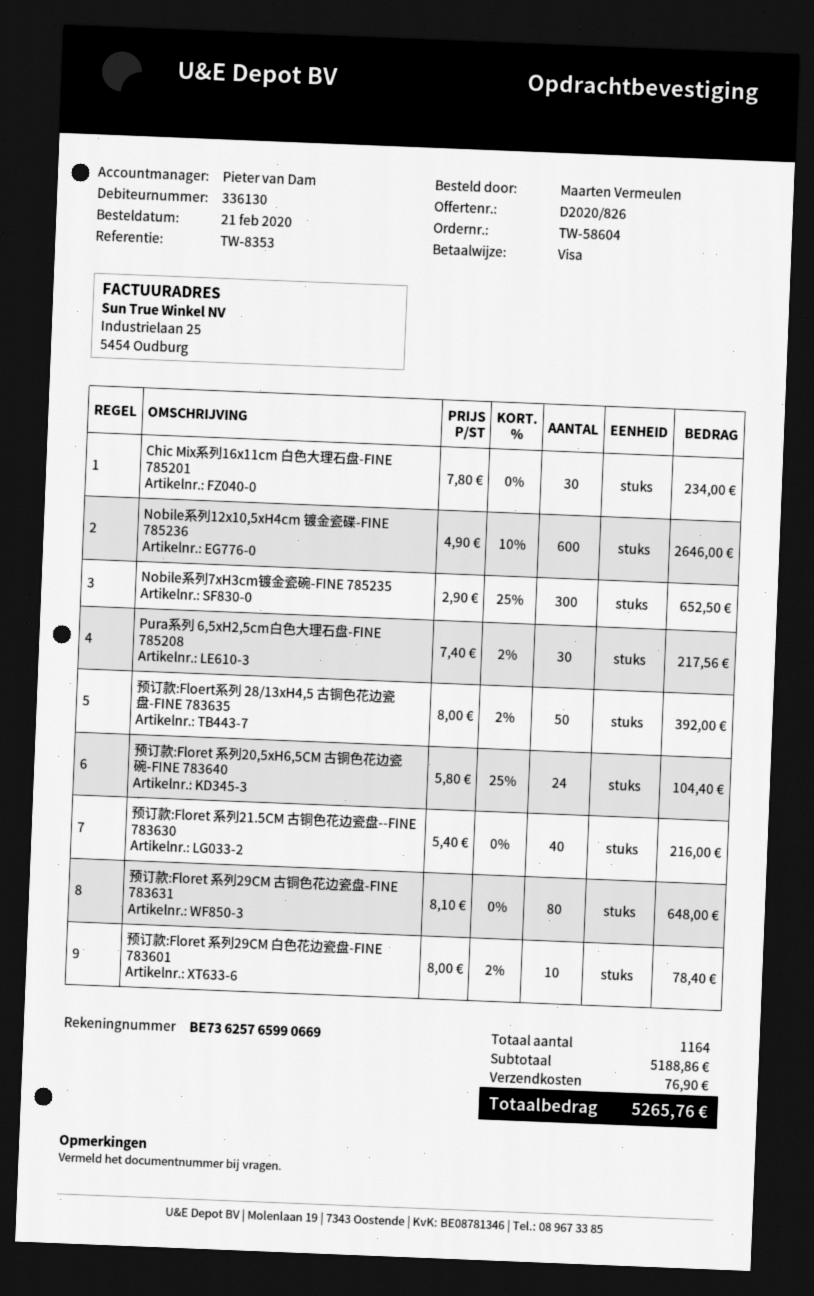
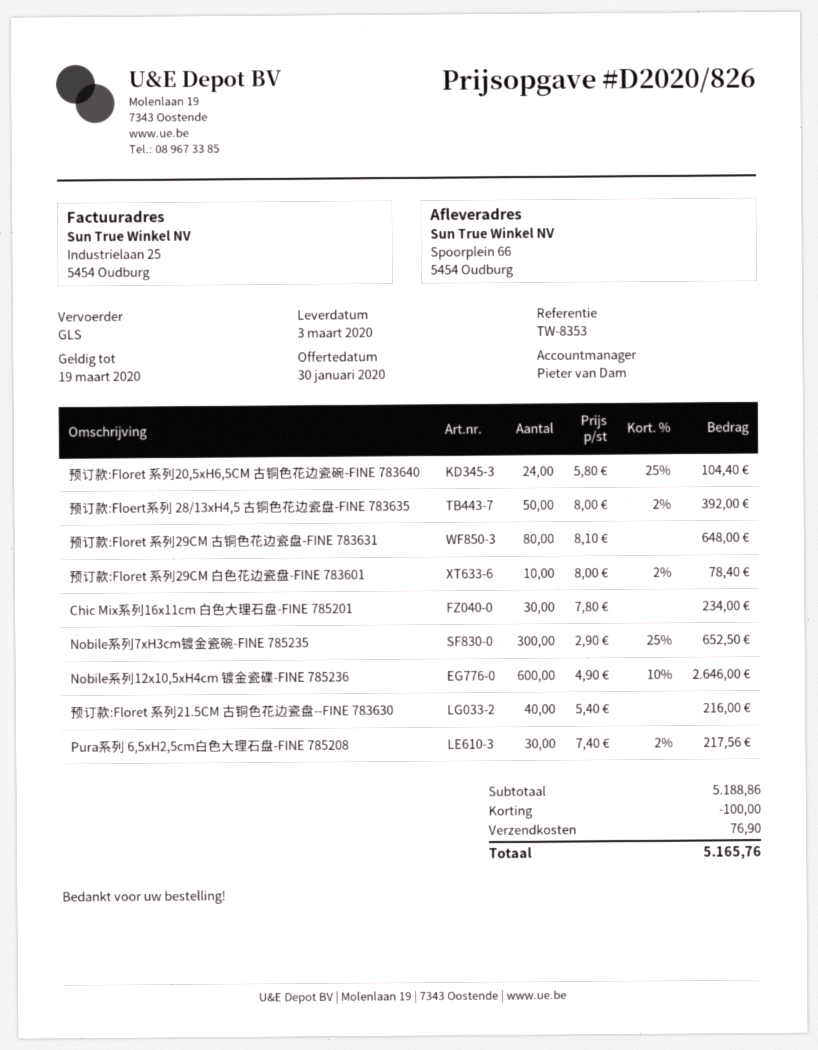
discount: none -> 100.00
total: 5265.76 -> 5165.76

